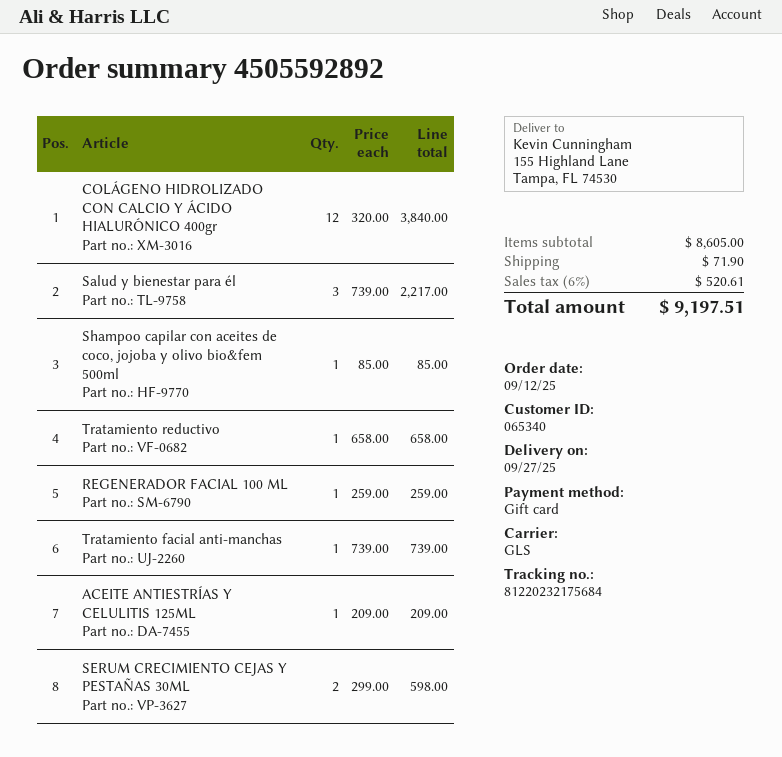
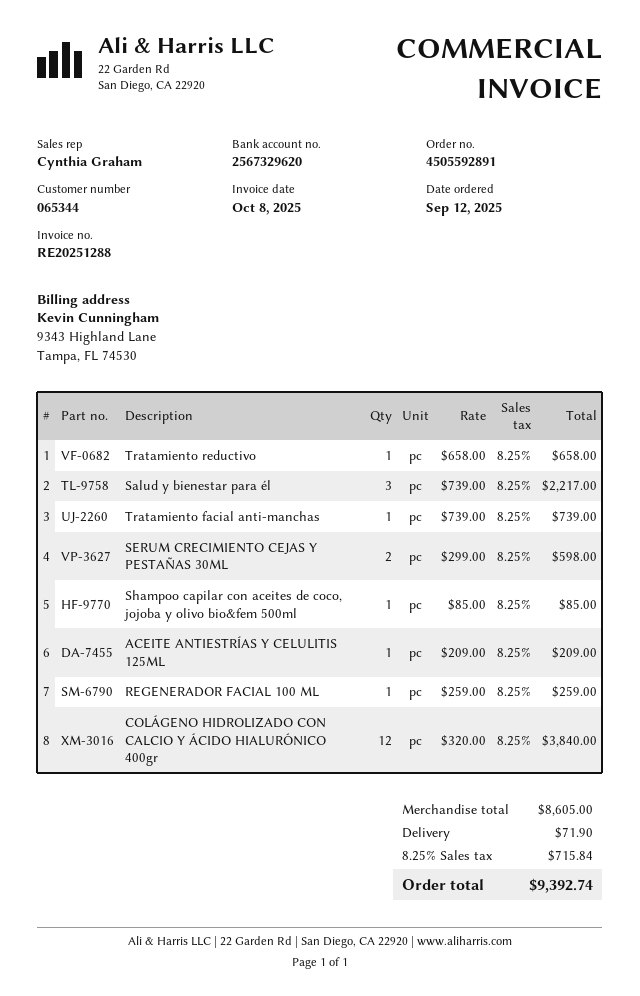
order number: 4505592892 -> 4505592891
customer number: 065340 -> 065344
tax: 6% = 520.61 -> 8.25% = 715.84
total: 9197.51 -> 9392.74

